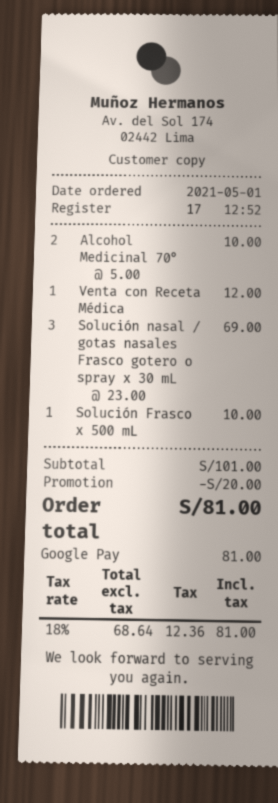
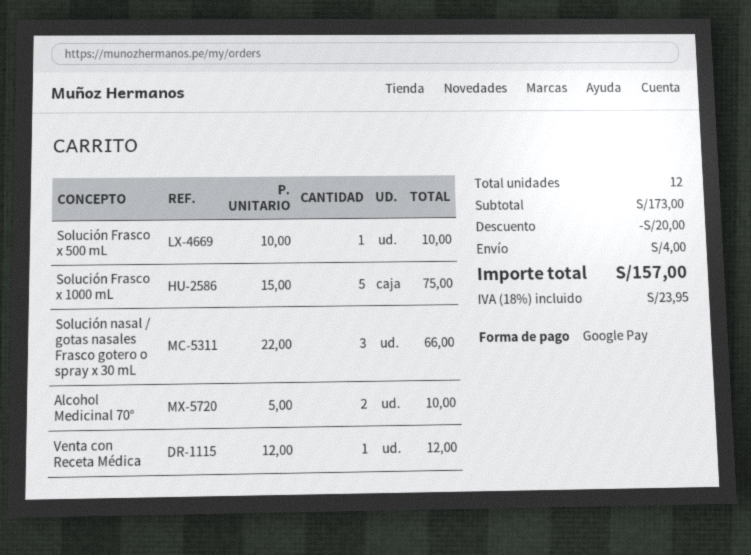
Solución nasal / gotas nasales Frasco gotero o spray x 30 mL: 3 x 23.00 = 69.00 -> 3 x 22.00 = 66.00
Solución Frasco x 1000 mL: none -> 5 x 15.00 = 75.00
subtotal: 101.00 -> 173.00
shipping: none -> 4.00
tax: 18% = 12.36 -> 18% = 23.95
total: 81.00 -> 157.00

